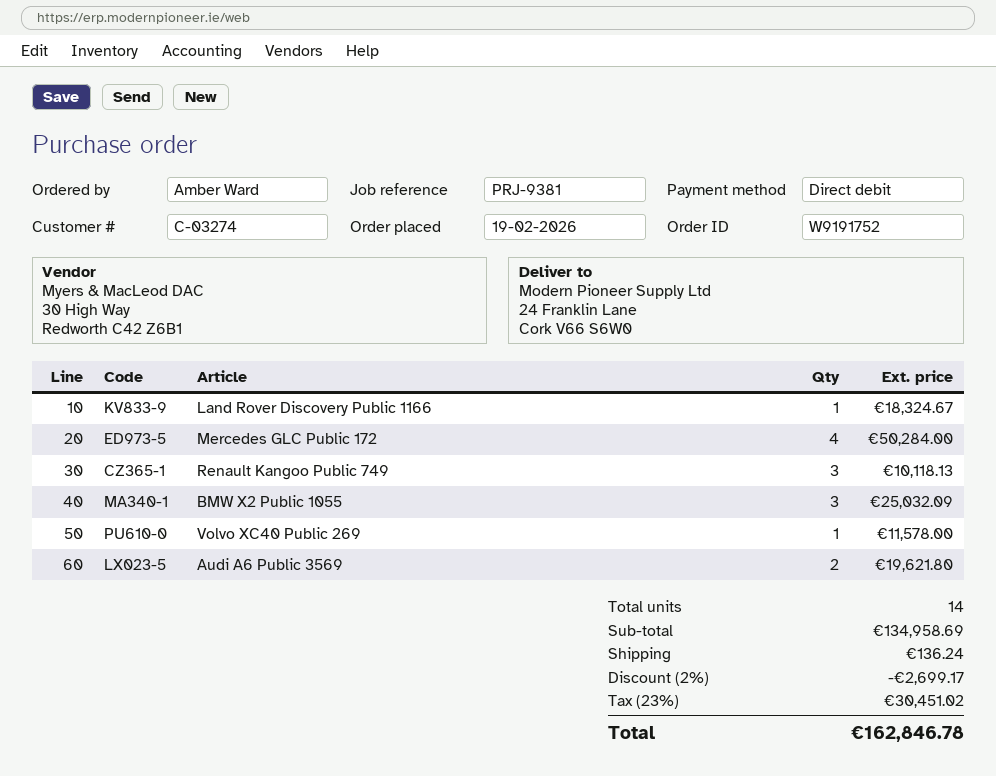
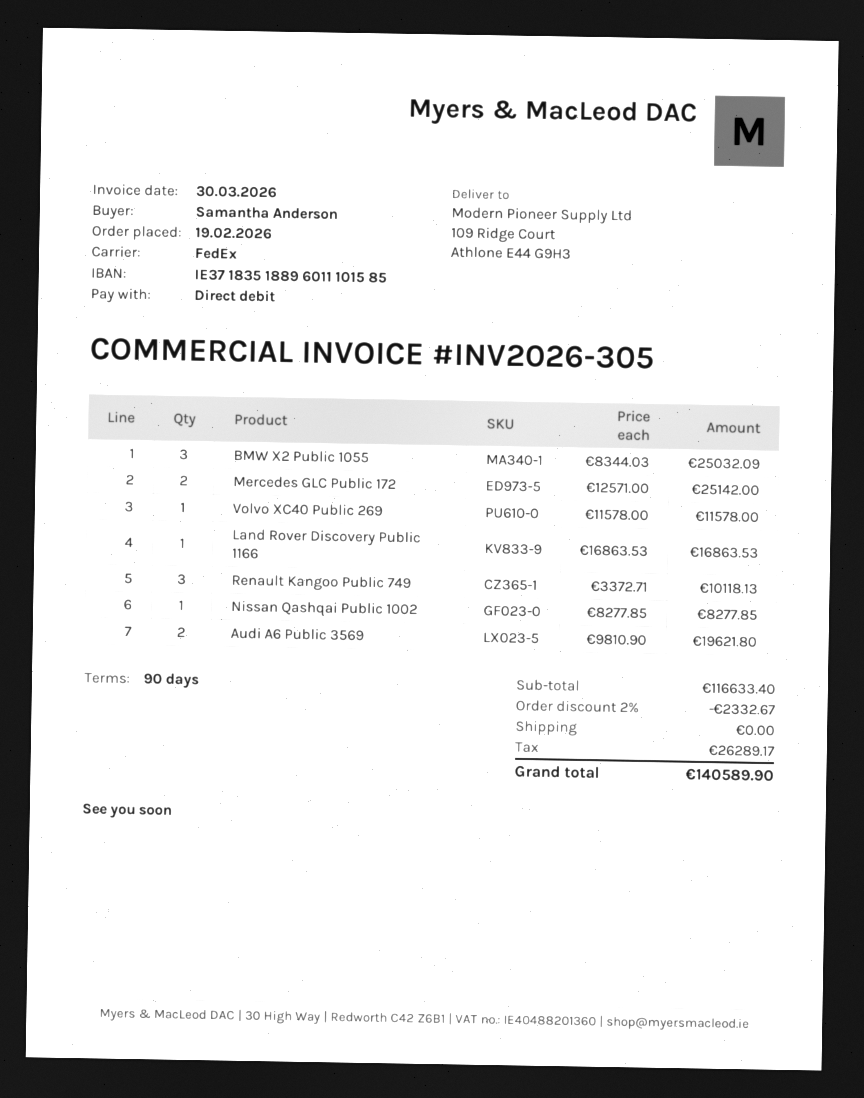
ordered by: Amber Ward -> Samantha Anderson
ship to: 24 Franklin Lane, Cork V66 S6W0 -> 109 Ridge Court, Athlone E44 G9H3
Land Rover Discovery Public 1166: 1 for 18324.67 -> 1 for 16863.53
Mercedes GLC Public 172: 4 for 50284.00 -> 2 for 25142.00
Nissan Qashqai Public 1002: none -> 1 for 8277.85
subtotal: 134958.69 -> 116633.40
discount: 2% = 2699.17 -> 2% = 2332.67
shipping: 136.24 -> 0.00
tax: 30451.02 -> 26289.17
total: 162846.78 -> 140589.90

